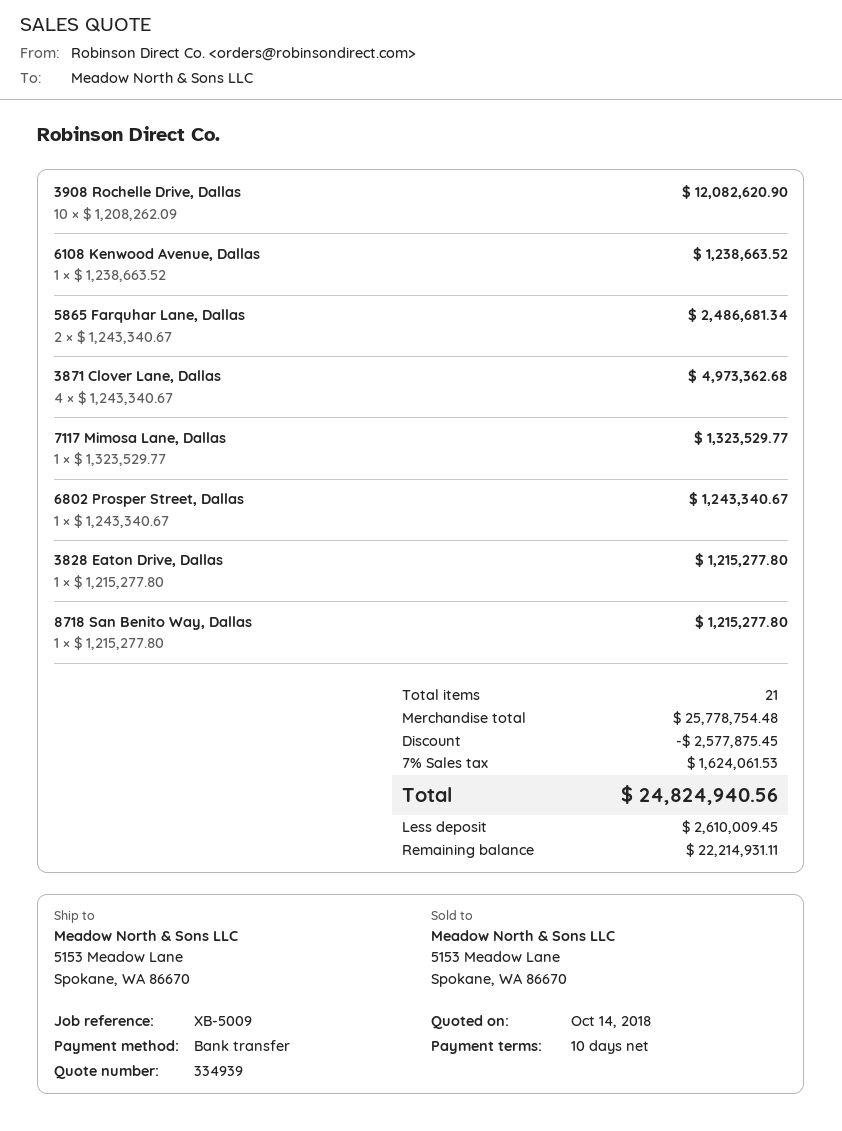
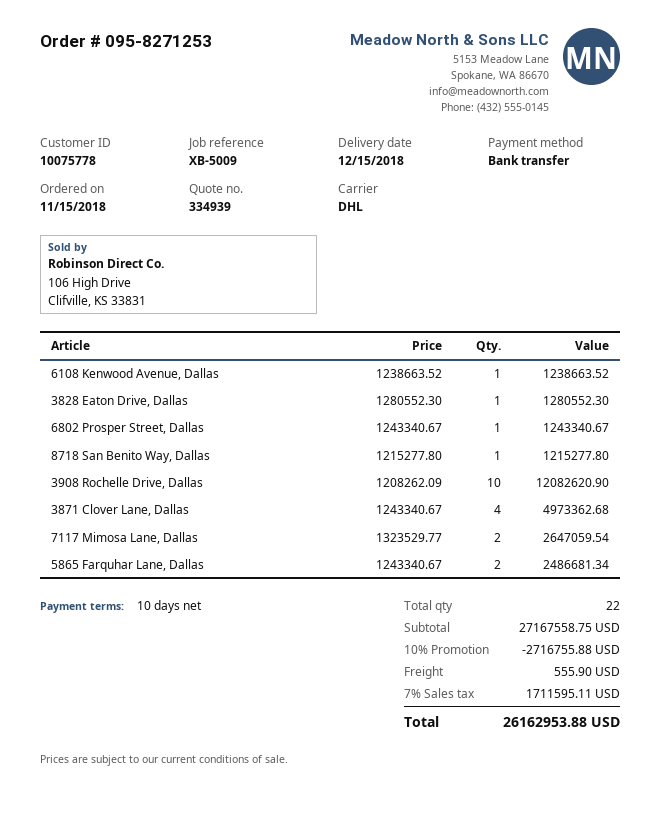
7117 Mimosa Lane, Dallas: 1 x 1323529.77 = 1323529.77 -> 2 x 1323529.77 = 2647059.54
3828 Eaton Drive, Dallas: 1 x 1215277.80 = 1215277.80 -> 1 x 1280552.30 = 1280552.30
total quantity: 21 -> 22
subtotal: 25778754.48 -> 27167558.75
discount: 2577875.45 -> 2716755.88
shipping: none -> 555.90
tax: 7% = 1624061.53 -> 7% = 1711595.11
total: 24824940.56 -> 26162953.88

